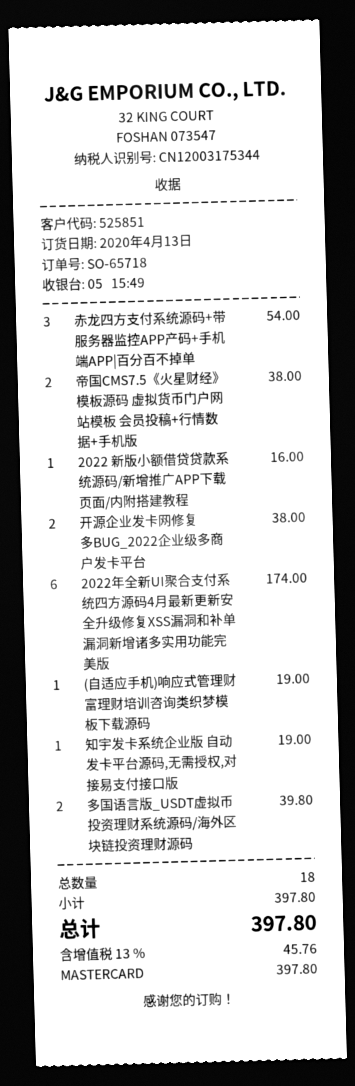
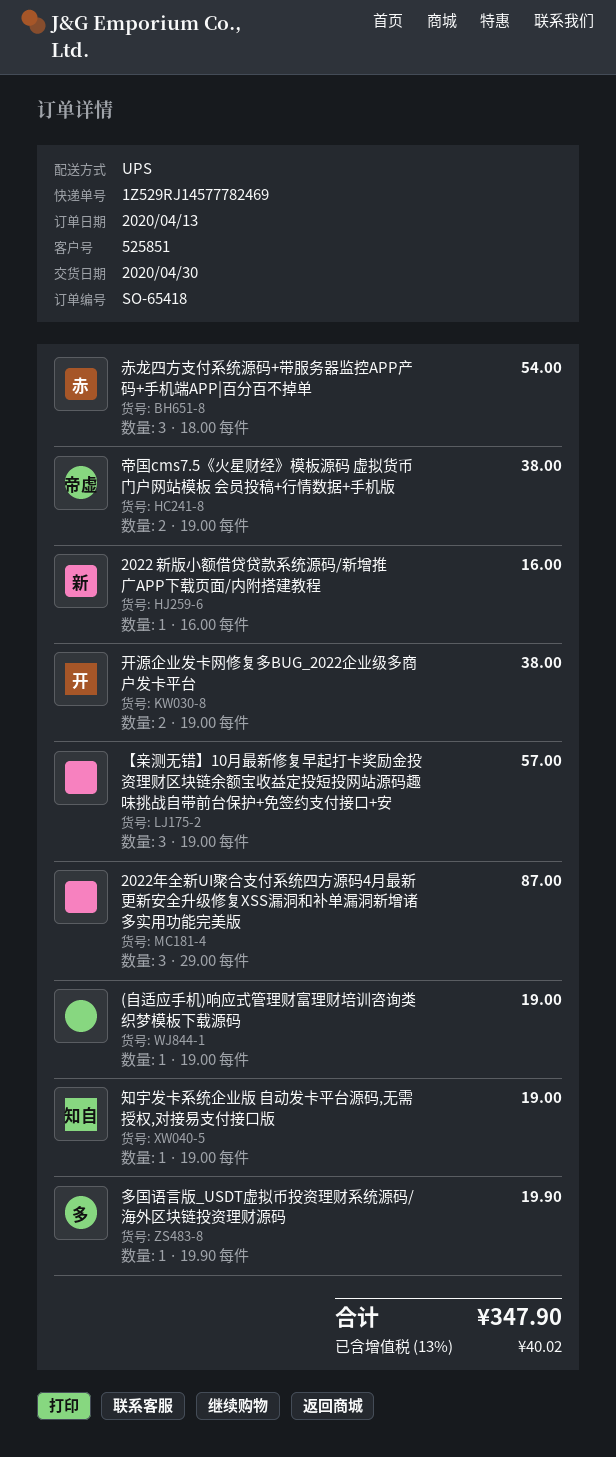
order number: SO-65718 -> SO-65418
2022年全新UI聚合支付系统四方源码4月最新更新安全升级修复XSS漏洞和补单漏洞新增诸多实用功能完美版: 6 for 174.00 -> 3 for 87.00
多国语言版_USDT虚拟币投资理财系统源码/海外区块链投资理财源码: 2 for 39.80 -> 1 for 19.90
【亲测无错】10月最新修复早起打卡奖励金投资理财区块链余额宝收益定投短投网站源码趣味挑战自带前台保护+免签约支付接口+安: none -> 3 for 57.00
tax: 13% = 45.76 -> 13% = 40.02
total: 397.80 -> 347.90

